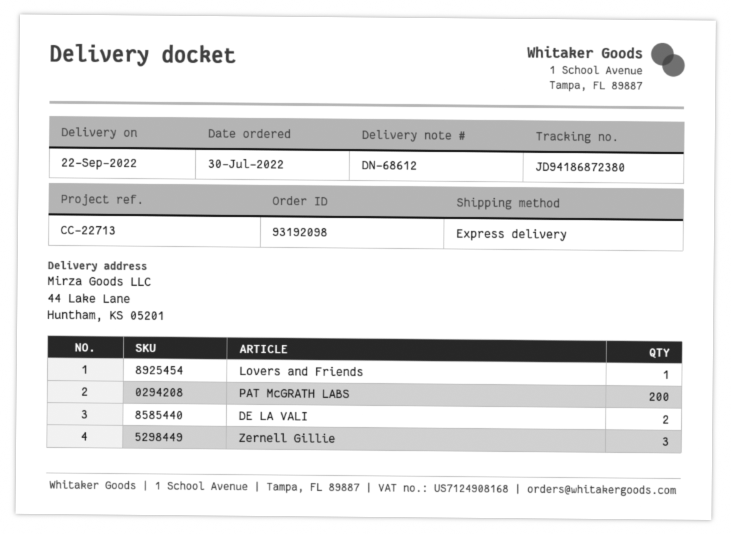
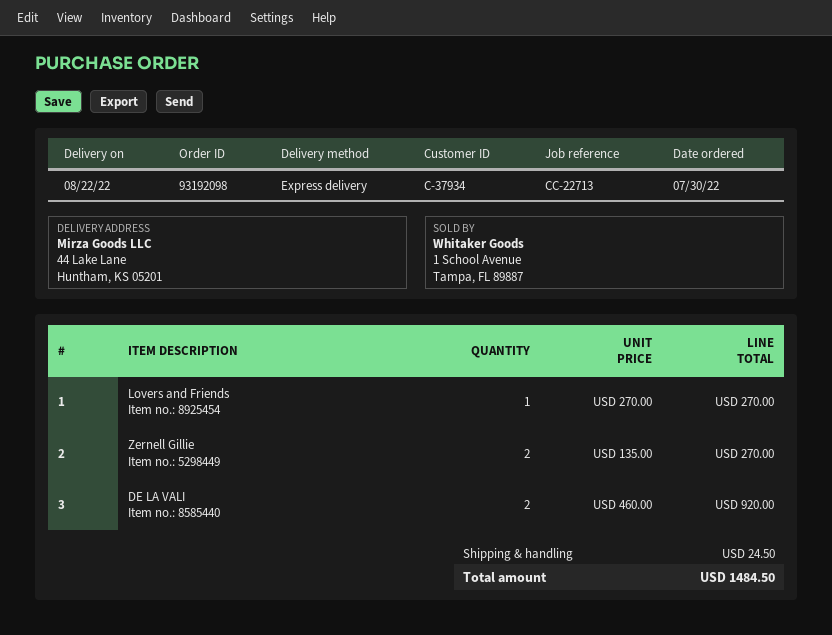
delivery date: 2022-09-22 -> 2022-08-22
PAT McGRATH LABS: 200 -> none
Zernell Gillie: 3 -> 2

